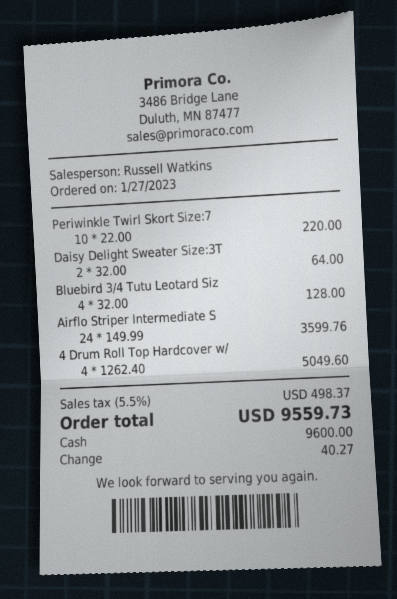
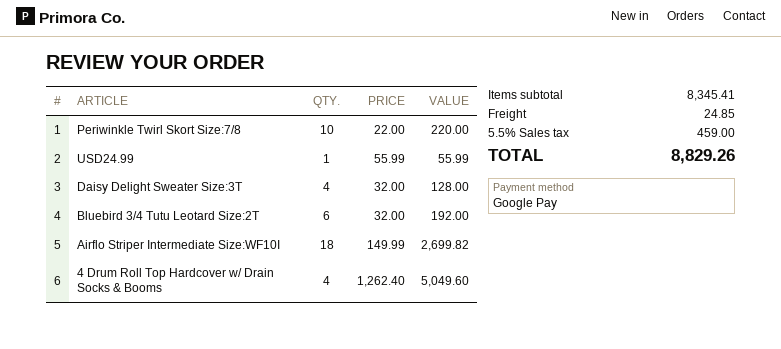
payment method: cash -> Google Pay
Daisy Delight Sweater Size:3T: 2 x 32.00 = 64.00 -> 4 x 32.00 = 128.00
Bluebird 3/4 Tutu Leotard Siz: 4 x 32.00 = 128.00 -> 6 x 32.00 = 192.00
Airflo Striper Intermediate S: 24 x 149.99 = 3599.76 -> 18 x 149.99 = 2699.82
USD24.99: none -> 1 x 55.99 = 55.99
shipping: none -> 24.85
tax: 5.5% = 498.37 -> 5.5% = 459.00
total: 9559.73 -> 8829.26

